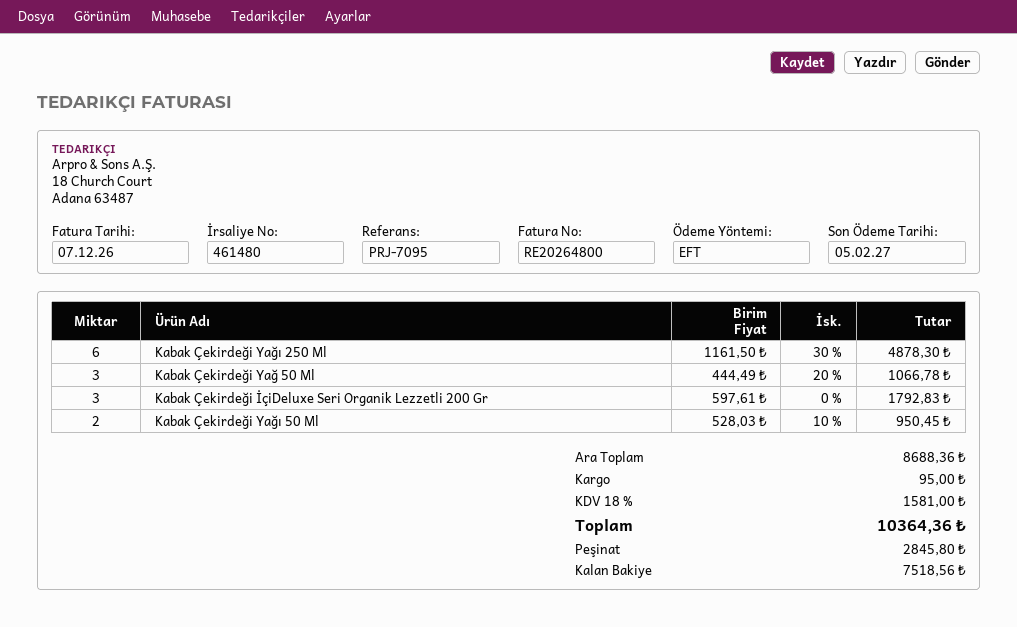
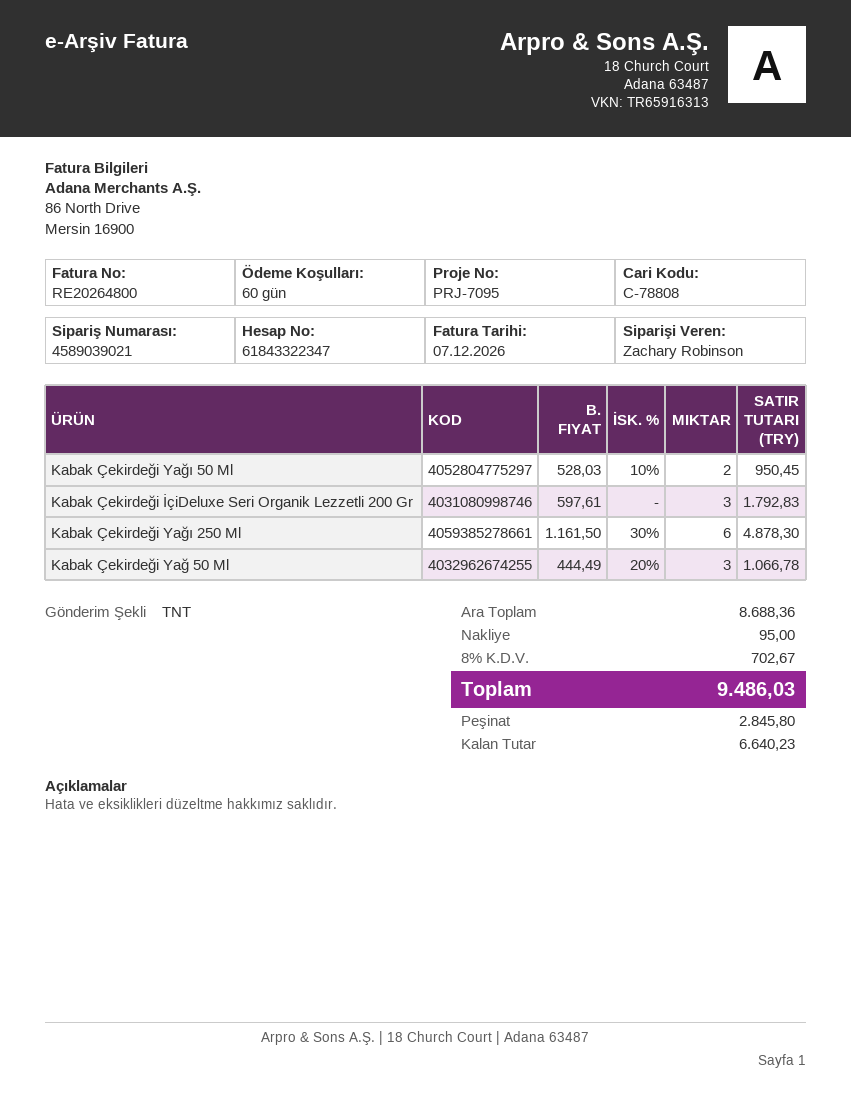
tax: 18% = 1581.00 -> 8% = 702.67
total: 10364.36 -> 9486.03
balance: 7518.56 -> 6640.23

